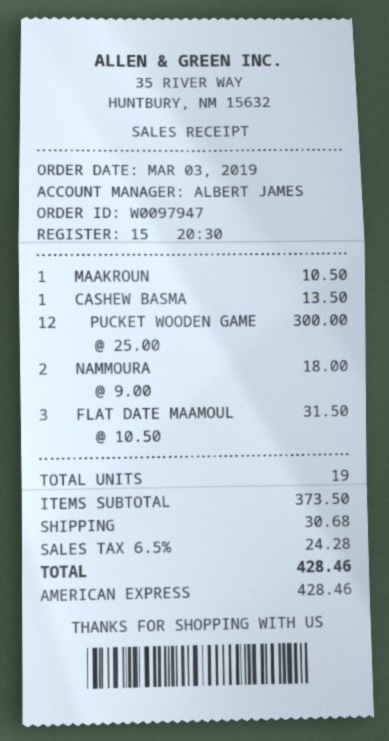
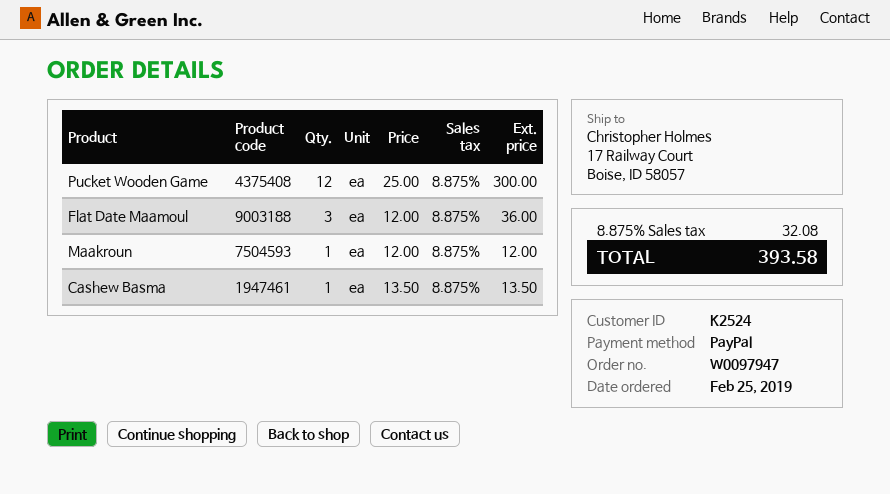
order date: 2019-03-03 -> 2019-02-25
payment method: American Express -> PayPal
MAAKROUN: 1 x 10.50 = 10.50 -> 1 x 12.00 = 12.00
NAMMOURA: 2 x 9.00 = 18.00 -> none
FLAT DATE MAAMOUL: 3 x 10.50 = 31.50 -> 3 x 12.00 = 36.00
shipping: 30.68 -> none
tax: 6.5% = 24.28 -> 8.875% = 32.08
total: 428.46 -> 393.58

